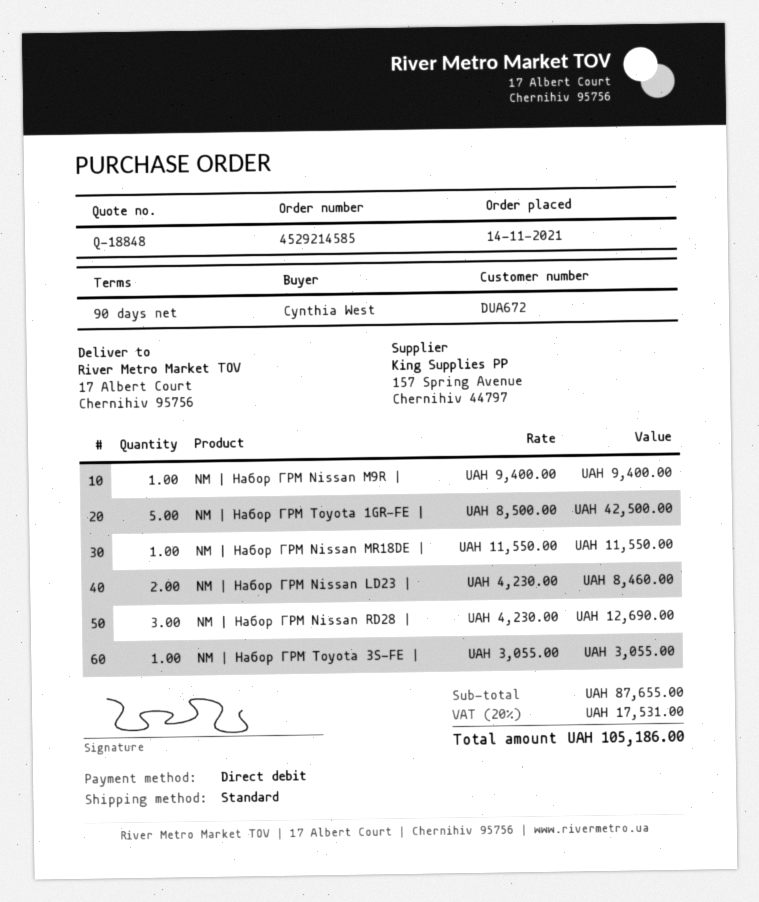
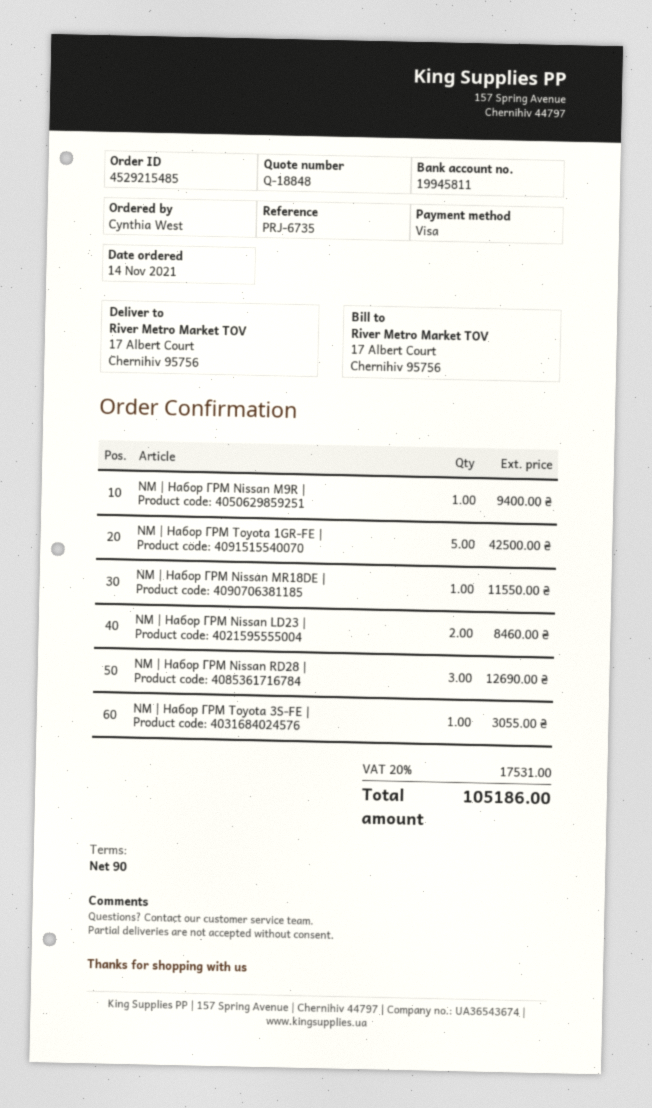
order number: 4529214585 -> 4529215485
payment method: direct debit -> Visa

